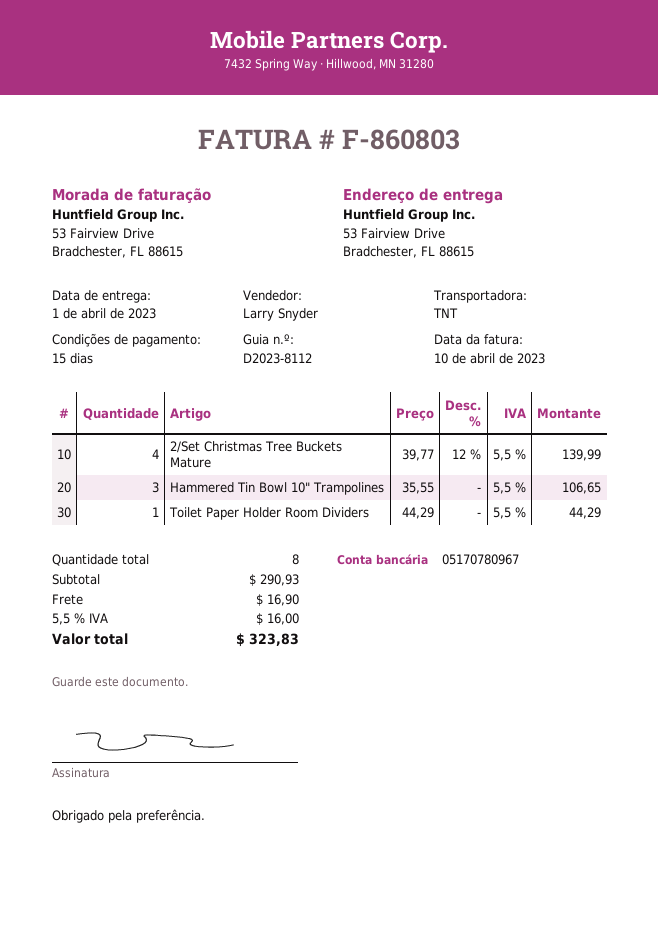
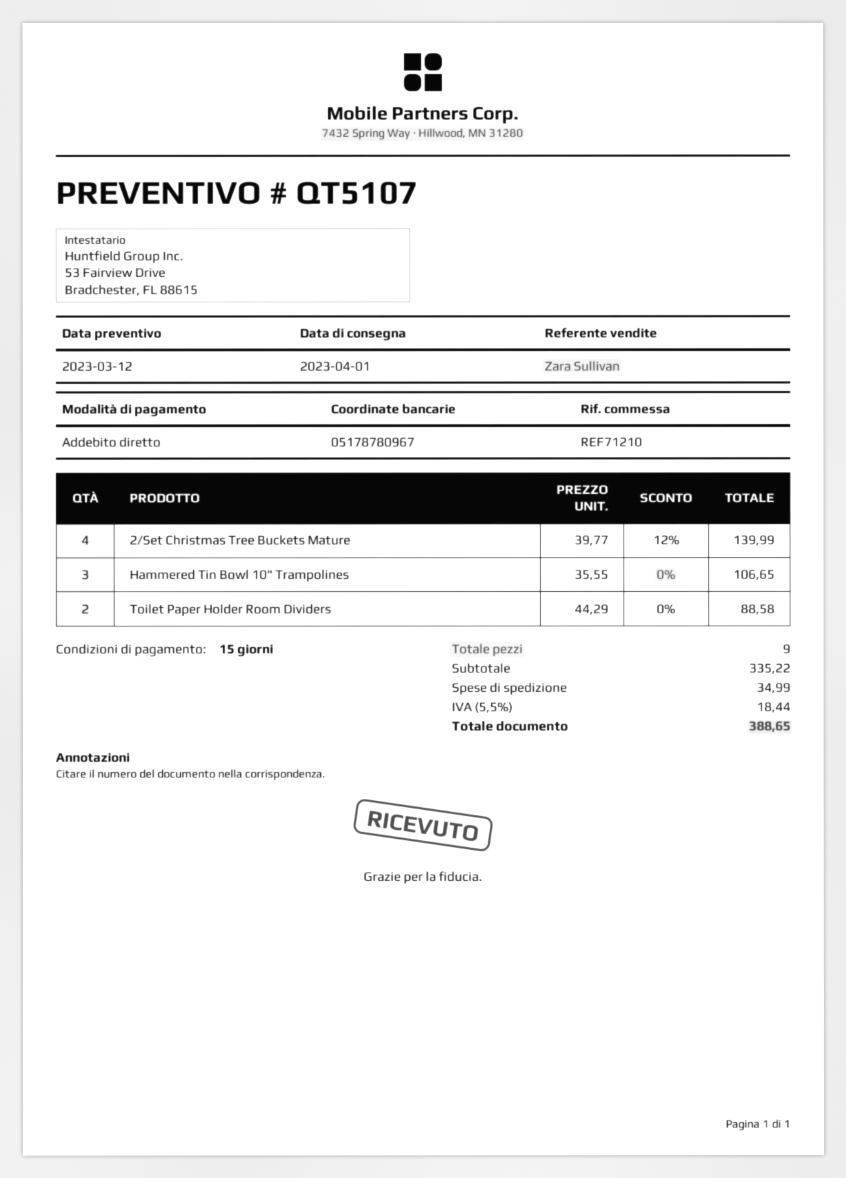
sales rep: Larry Snyder -> Zara Sullivan
bank account: 05170780967 -> 05178780967
Toilet Paper Holder Room Dividers: 1 x 44.29 = 44.29 -> 2 x 44.29 = 88.58
total quantity: 8 -> 9
subtotal: 290.93 -> 335.22
shipping: 16.90 -> 34.99
tax: 5.5% = 16.00 -> 5.5% = 18.44
total: 323.83 -> 388.65

